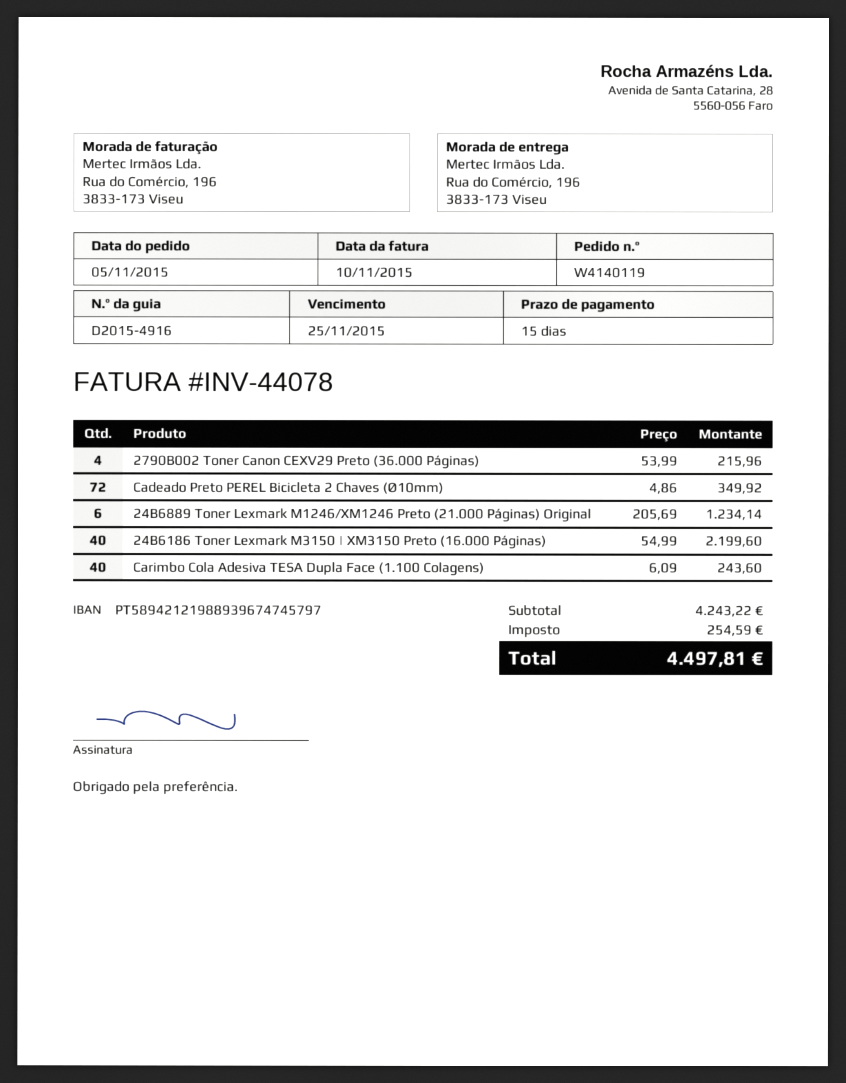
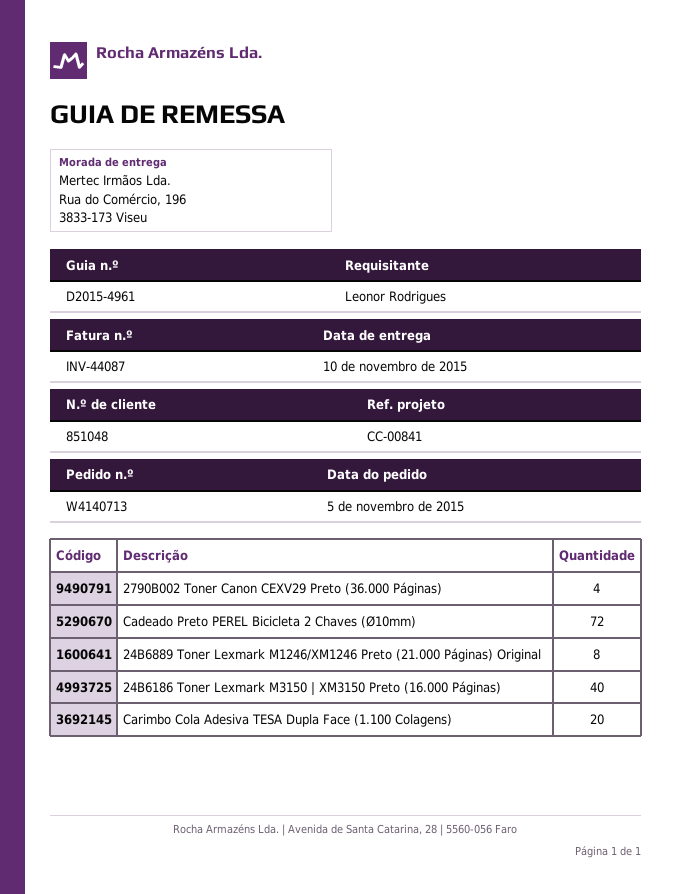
order number: W4140119 -> W4140713
delivery note number: D2015-4916 -> D2015-4961
invoice number: INV-44078 -> INV-44087
24B6889 Toner Lexmark M1246/XM1246 Preto (21.000 Páginas) Original: 6 -> 8
Carimbo Cola Adesiva TESA Dupla Face (1.100 Colagens): 40 -> 20

